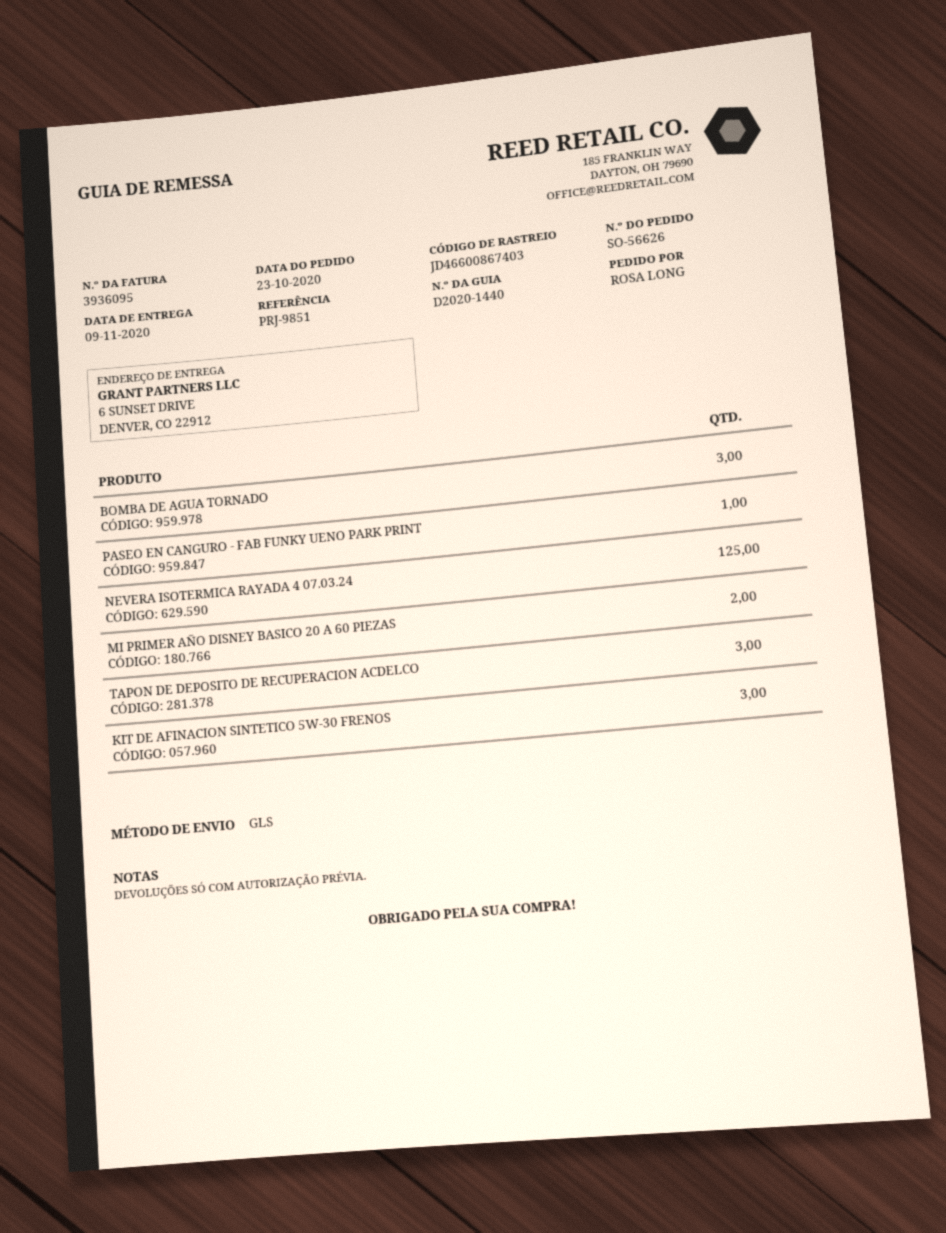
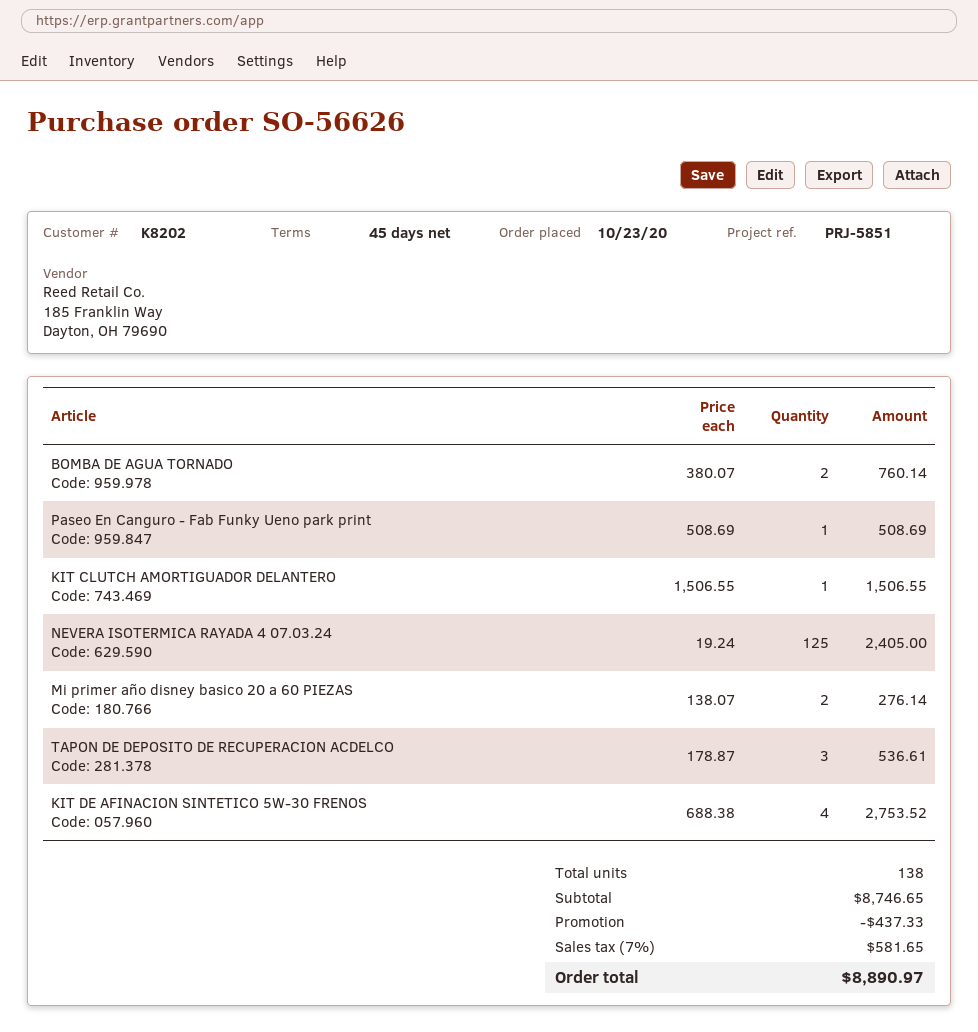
reference: PRJ-9851 -> PRJ-5851
BOMBA DE AGUA TORNADO: 3 -> 2
KIT DE AFINACION SINTETICO 5W-30 FRENOS: 3 -> 4
KIT CLUTCH AMORTIGUADOR DELANTERO: none -> 1

